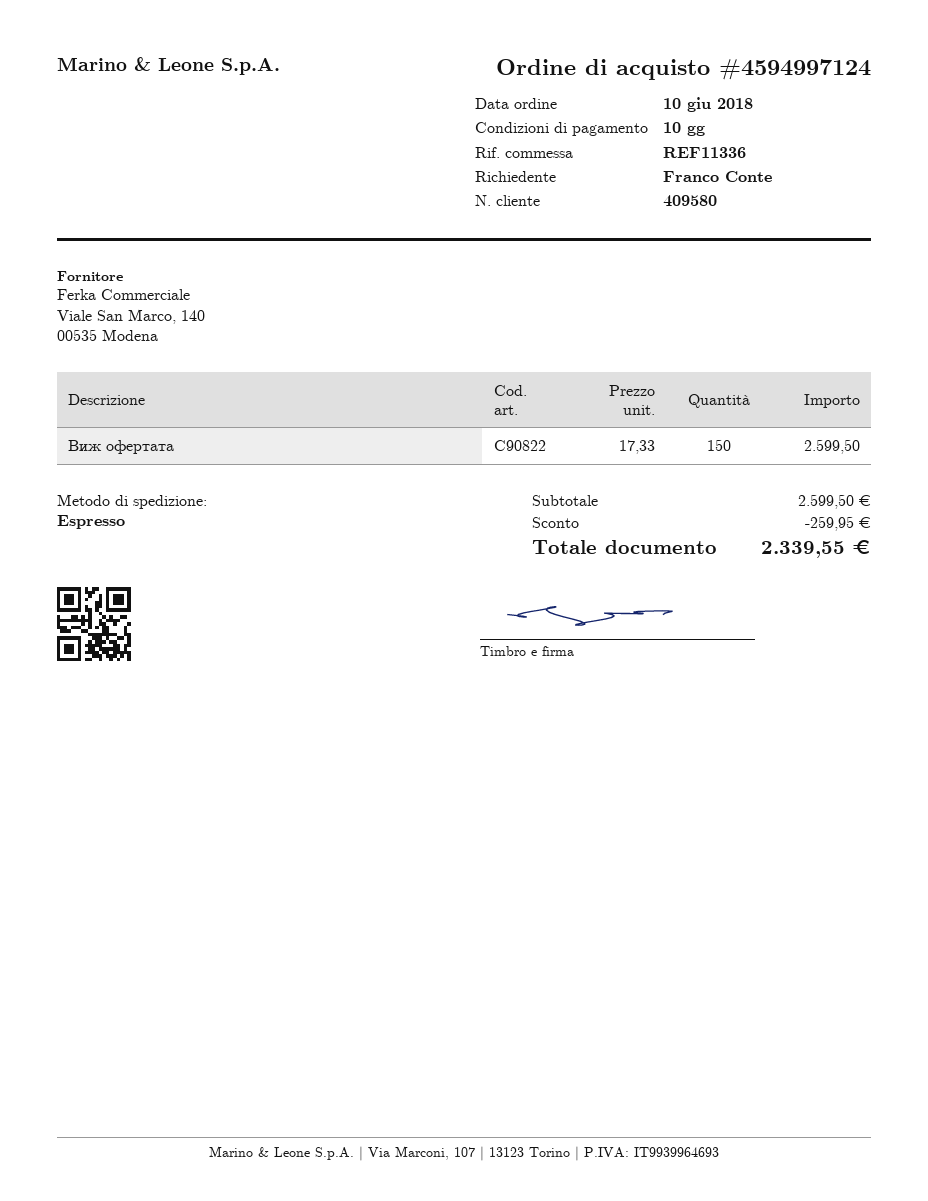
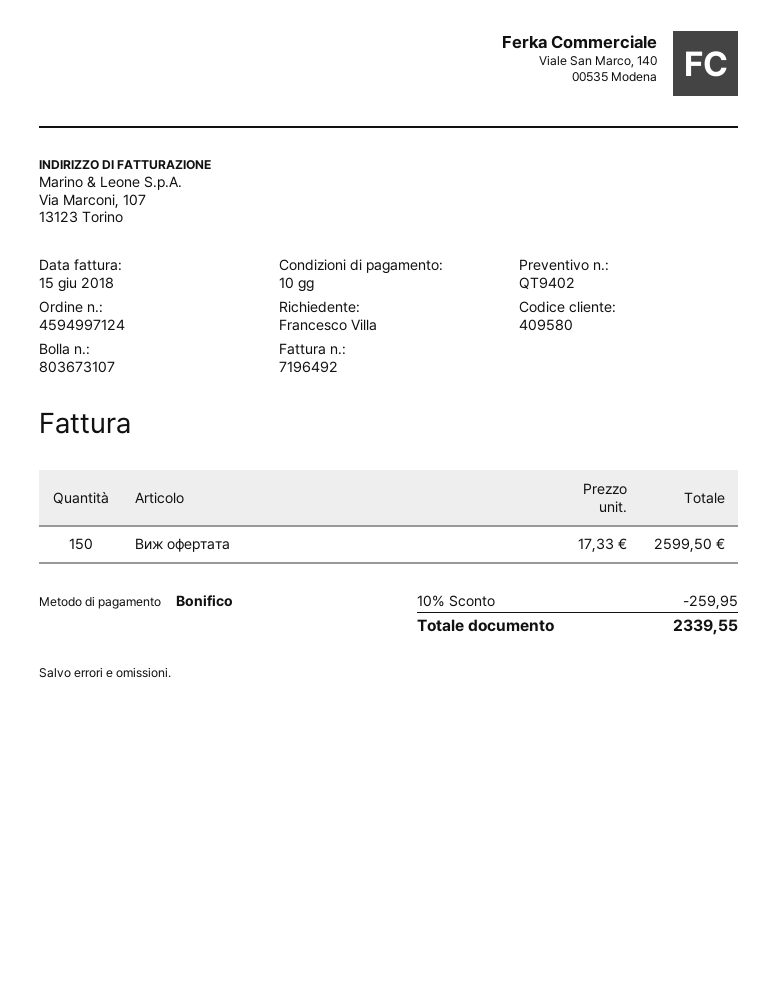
ordered by: Franco Conte -> Francesco Villa

